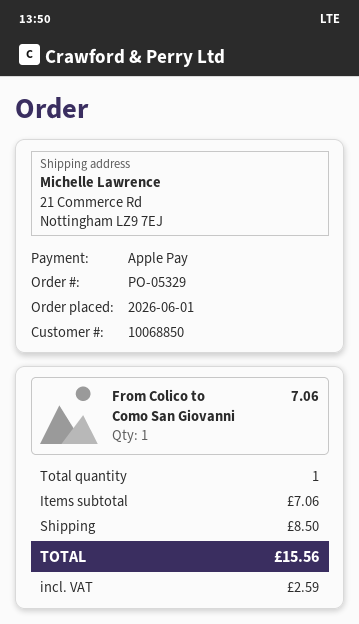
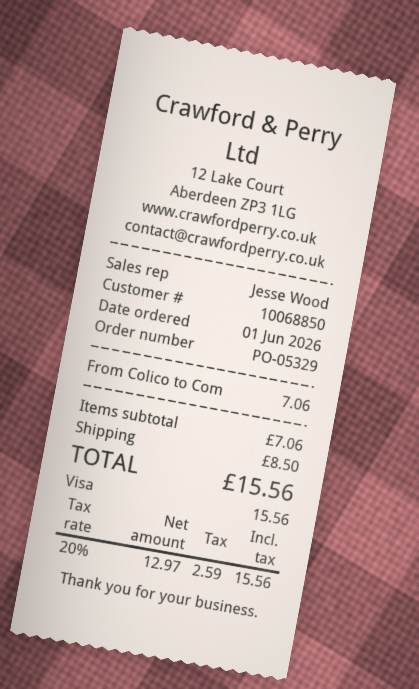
payment method: Apple Pay -> Visa

